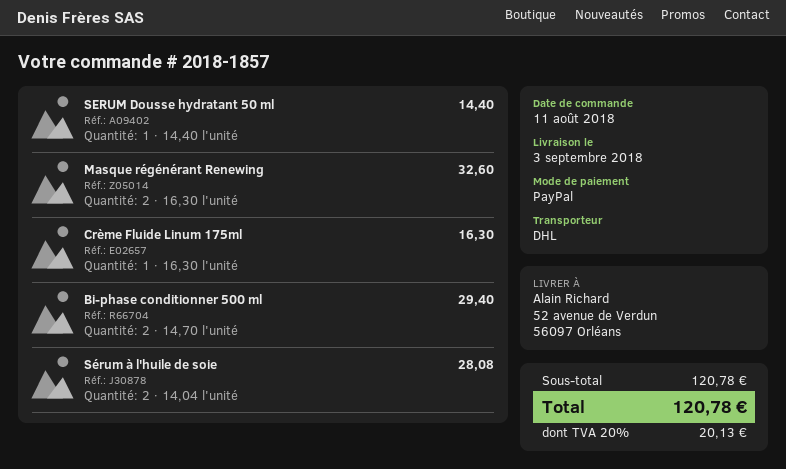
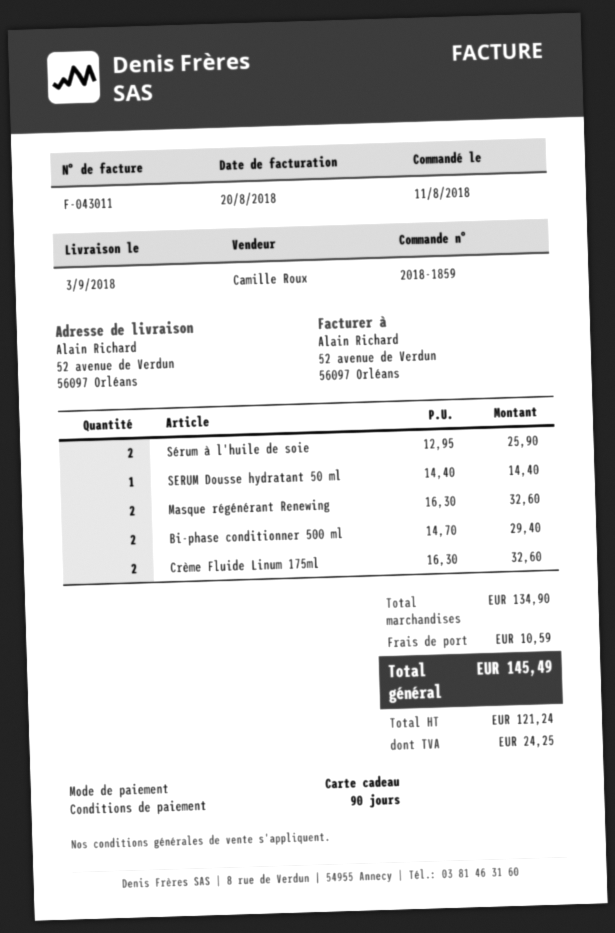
order number: 2018-1857 -> 2018-1859
payment method: PayPal -> gift card
Crème Fluide Linum 175ml: 1 x 16.30 = 16.30 -> 2 x 16.30 = 32.60
Sérum à l'huile de soie: 2 x 14.04 = 28.08 -> 2 x 12.95 = 25.90
subtotal: 120.78 -> 134.90
shipping: none -> 10.59
tax: 20.13 -> 24.25
total: 120.78 -> 145.49

